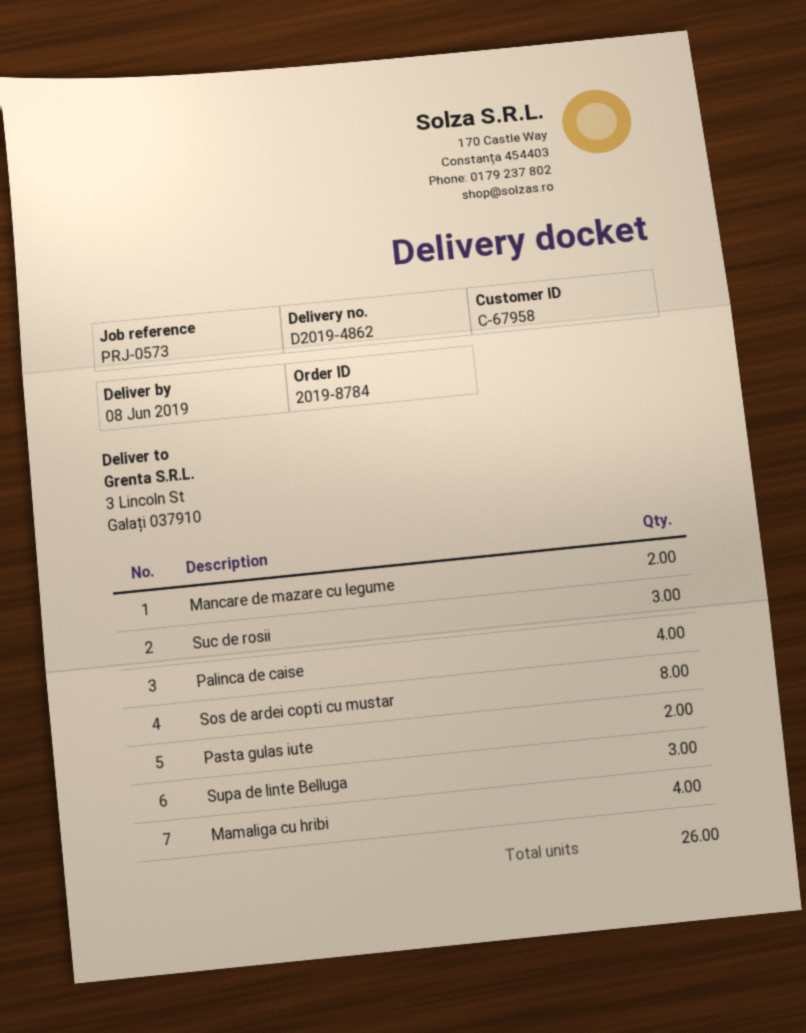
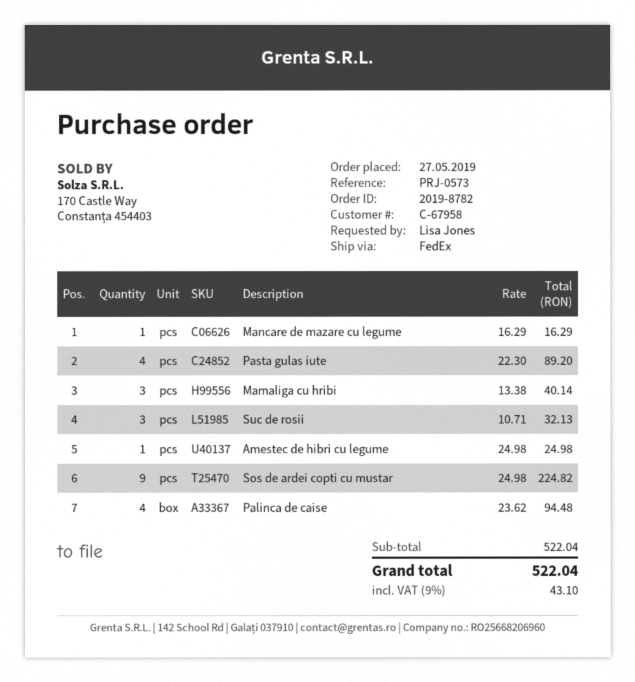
order number: 2019-8784 -> 2019-8782
Mancare de mazare cu legume: 2 -> 1
Sos de ardei copti cu mustar: 8 -> 9
Pasta gulas iute: 2 -> 4
Supa de linte Belluga: 3 -> none
Mamaliga cu hribi: 4 -> 3
Amestec de hibri cu legume: none -> 1

